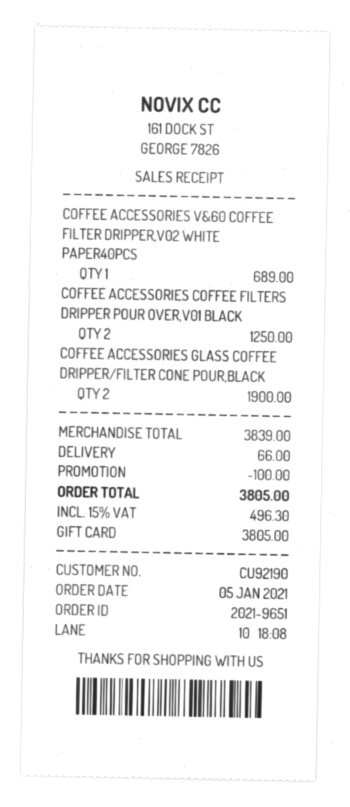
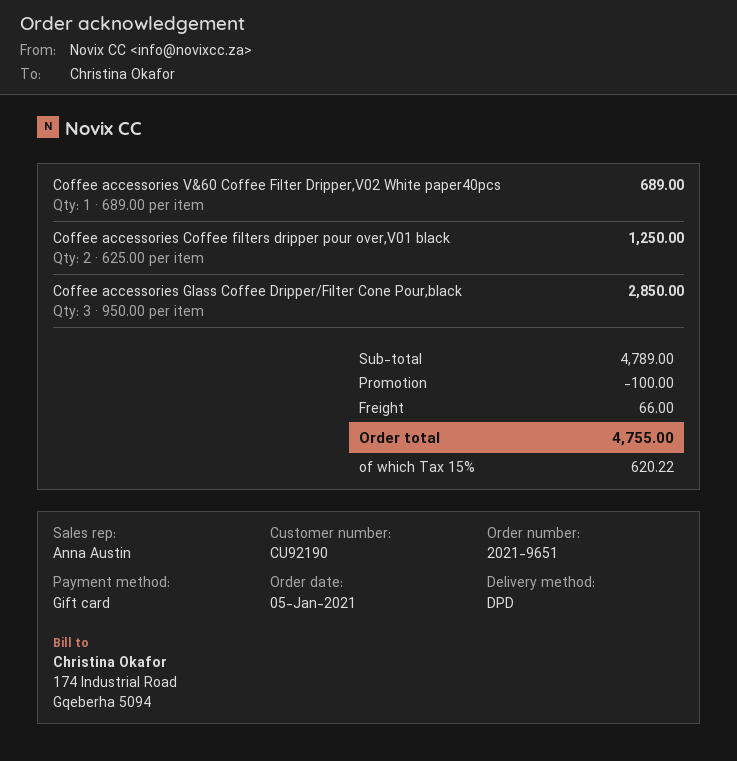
COFFEE ACCESSORIES GLASS COFFEE DRIPPER/FILTER CONE POUR,BLACK: 2 for 1900.00 -> 3 for 2850.00
subtotal: 3839.00 -> 4789.00
tax: 15% = 496.30 -> 15% = 620.22
total: 3805.00 -> 4755.00

